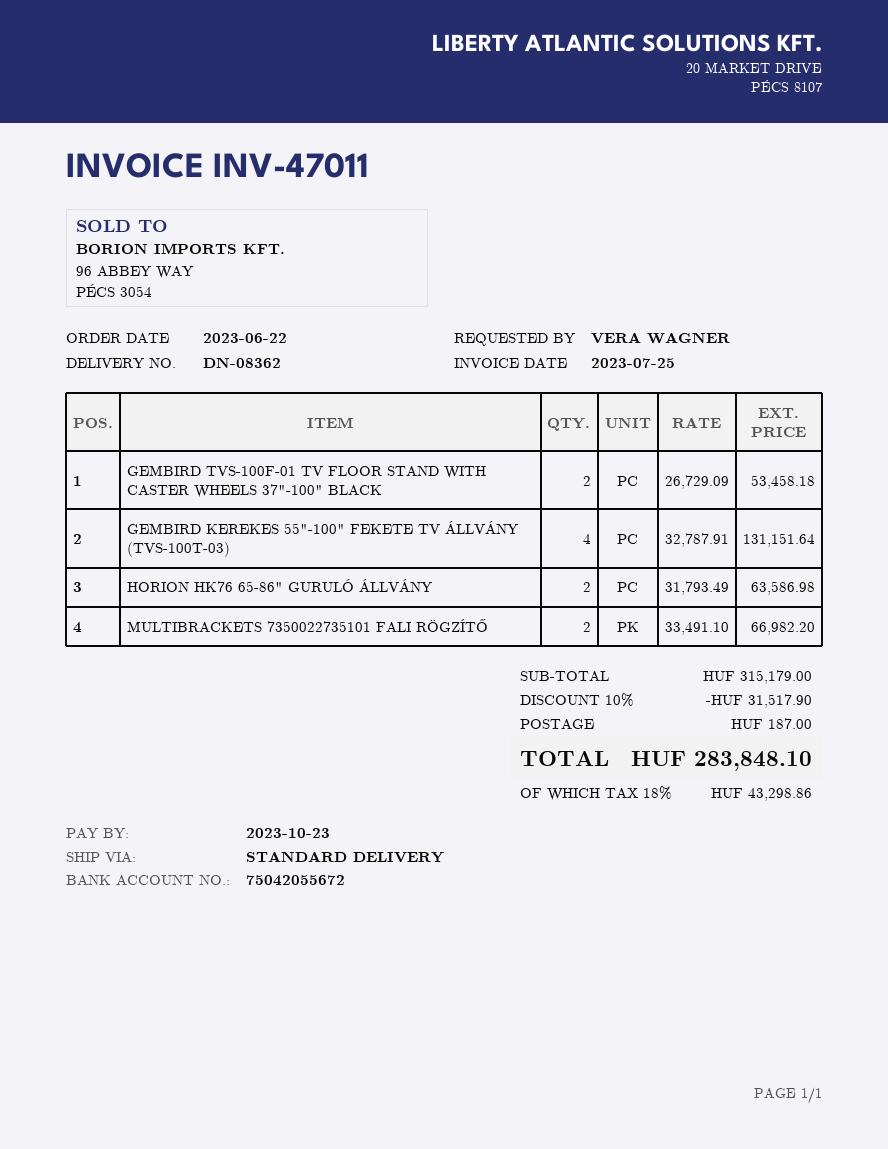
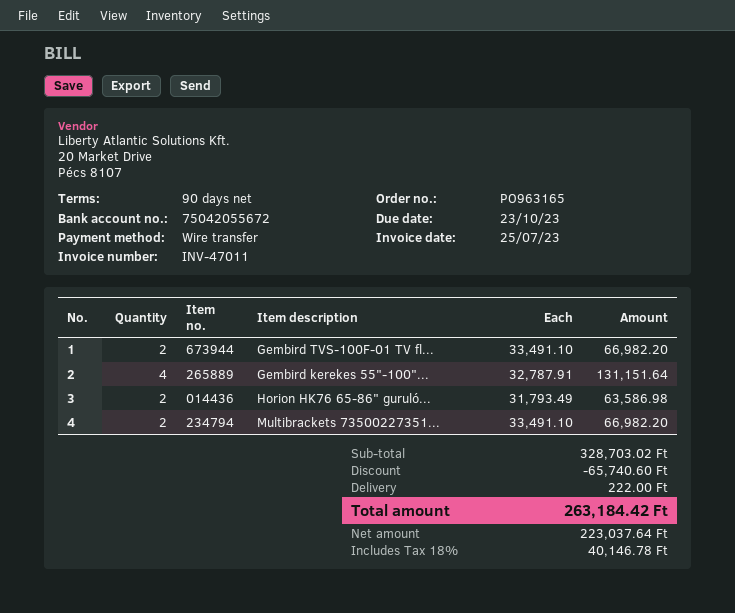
GEMBIRD TVS-100F-01 TV FLOOR STAND WITH CASTER WHEELS 37"-100" BLACK: 2 x 26729.09 = 53458.18 -> 2 x 33491.10 = 66982.20
subtotal: 315179.00 -> 328703.02
discount: 31517.90 -> 65740.60
shipping: 187.00 -> 222.00
tax: 18% = 43298.86 -> 18% = 40146.78
total: 283848.10 -> 263184.42

